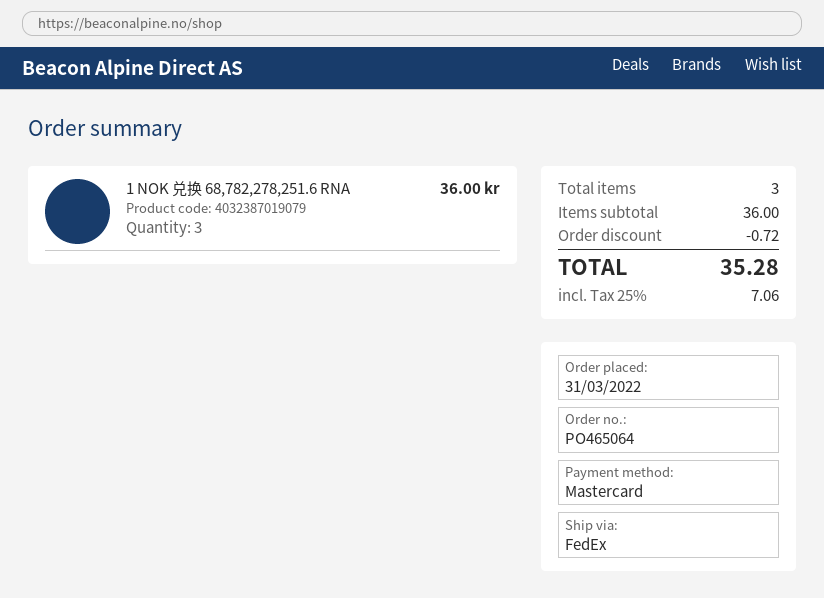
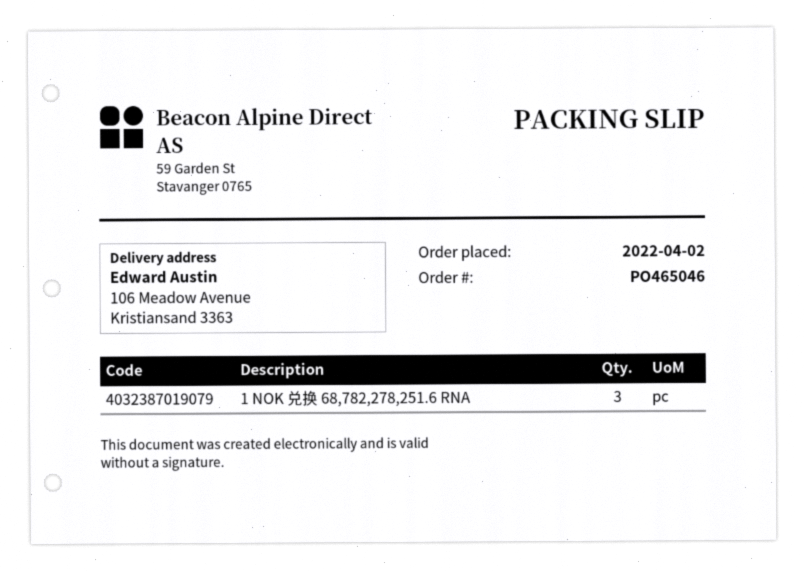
order number: PO465064 -> PO465046
order date: 2022-03-31 -> 2022-04-02

